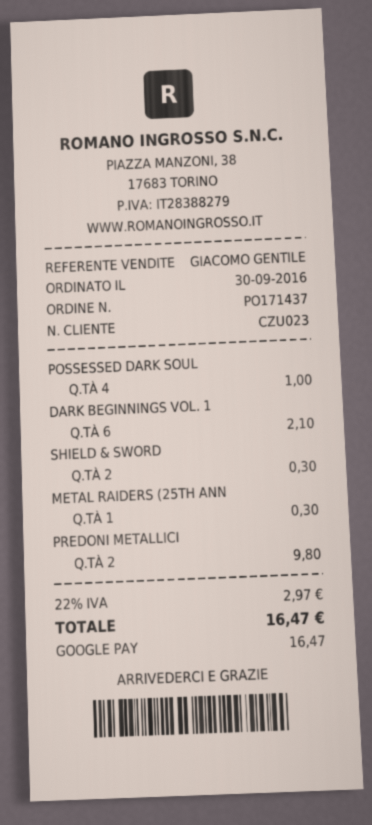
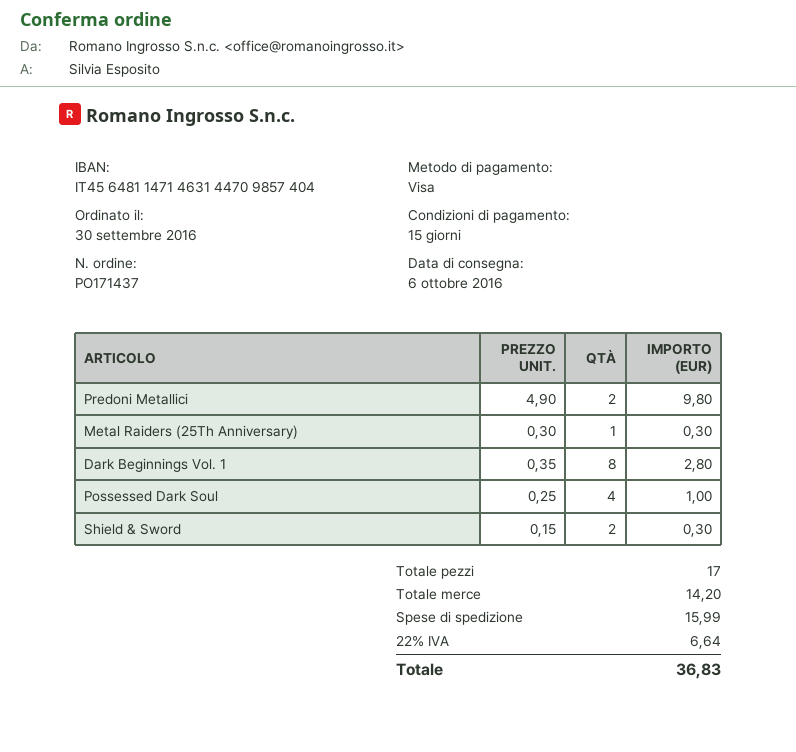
payment method: Google Pay -> Visa
DARK BEGINNINGS VOL. 1: 6 for 2.10 -> 8 for 2.80
shipping: none -> 15.99
tax: 22% = 2.97 -> 22% = 6.64
total: 16.47 -> 36.83

